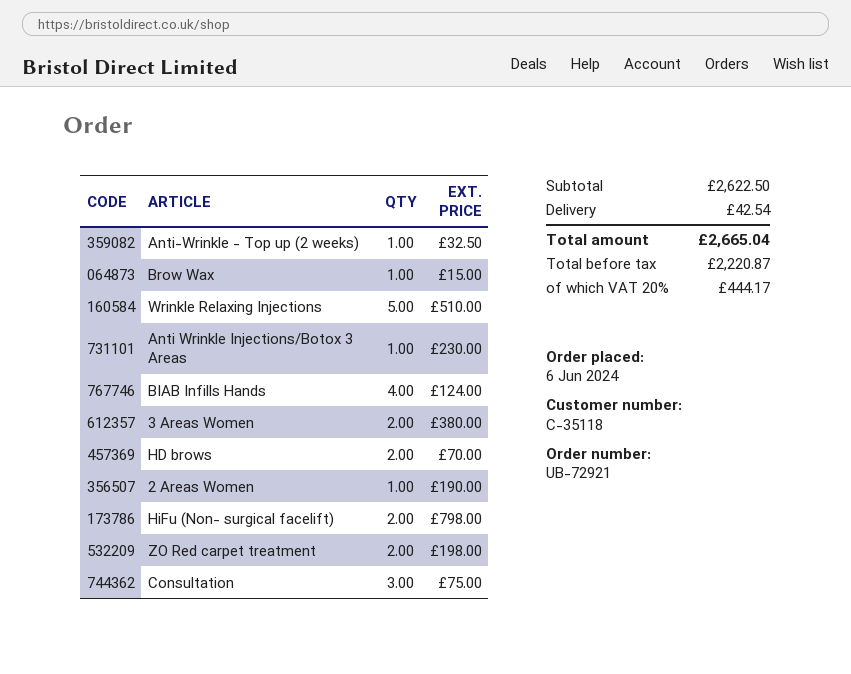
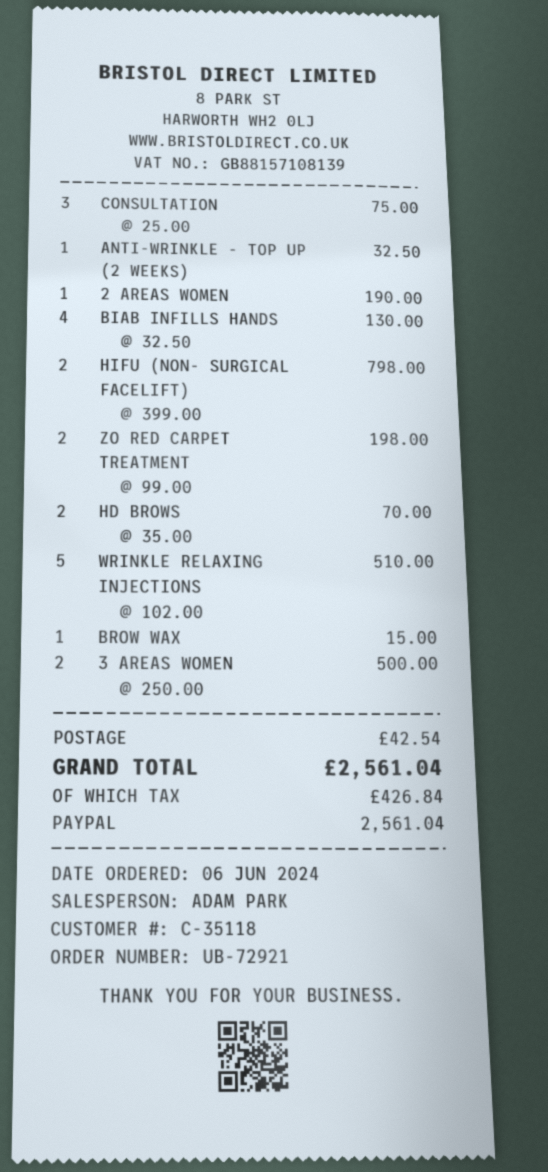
Anti Wrinkle Injections/Botox 3 Areas: 1 for 230.00 -> none
BIAB Infills Hands: 4 for 124.00 -> 4 for 130.00
3 Areas Women: 2 for 380.00 -> 2 for 500.00
tax: 444.17 -> 426.84
total: 2665.04 -> 2561.04

